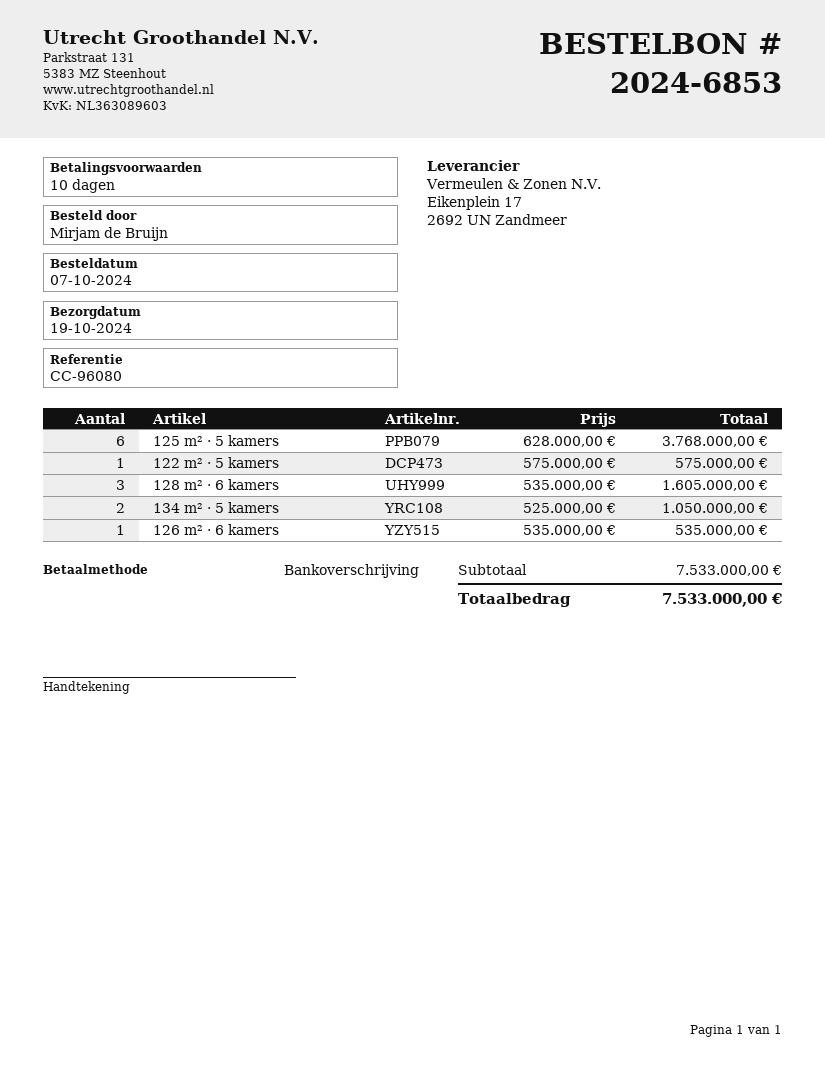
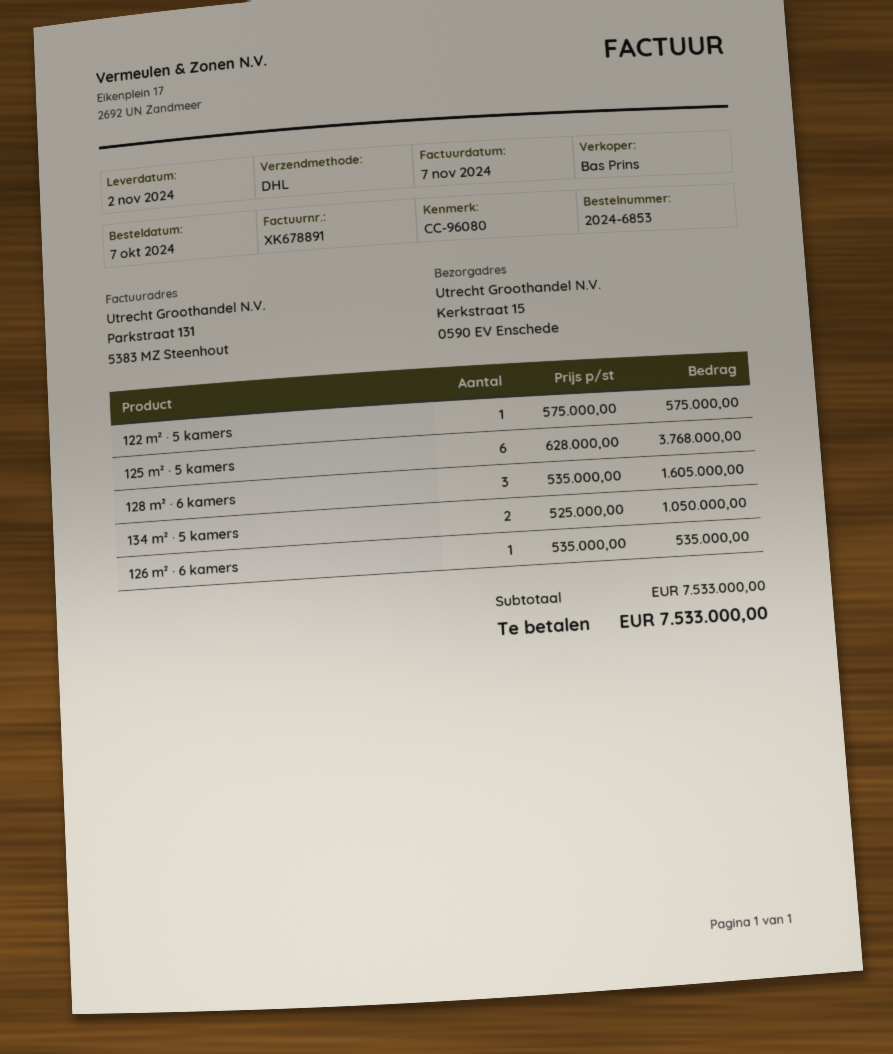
delivery date: 2024-10-19 -> 2024-11-02

